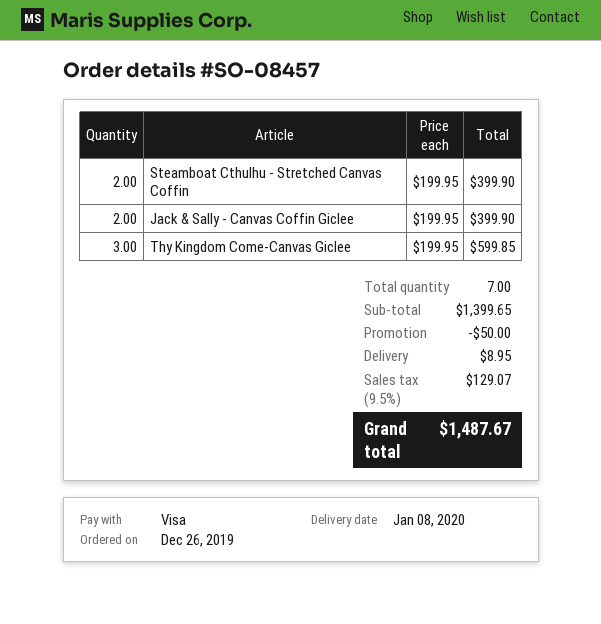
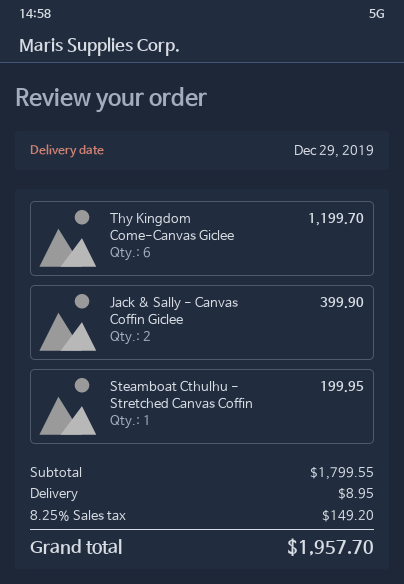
delivery date: 2020-01-08 -> 2019-12-29
Steamboat Cthulhu - Stretched Canvas Coffin: 2 for 399.90 -> 1 for 199.95
Thy Kingdom Come-Canvas Giclee: 3 for 599.85 -> 6 for 1199.70
subtotal: 1399.65 -> 1799.55
discount: 50.00 -> none
tax: 9.5% = 129.07 -> 8.25% = 149.20
total: 1487.67 -> 1957.70

